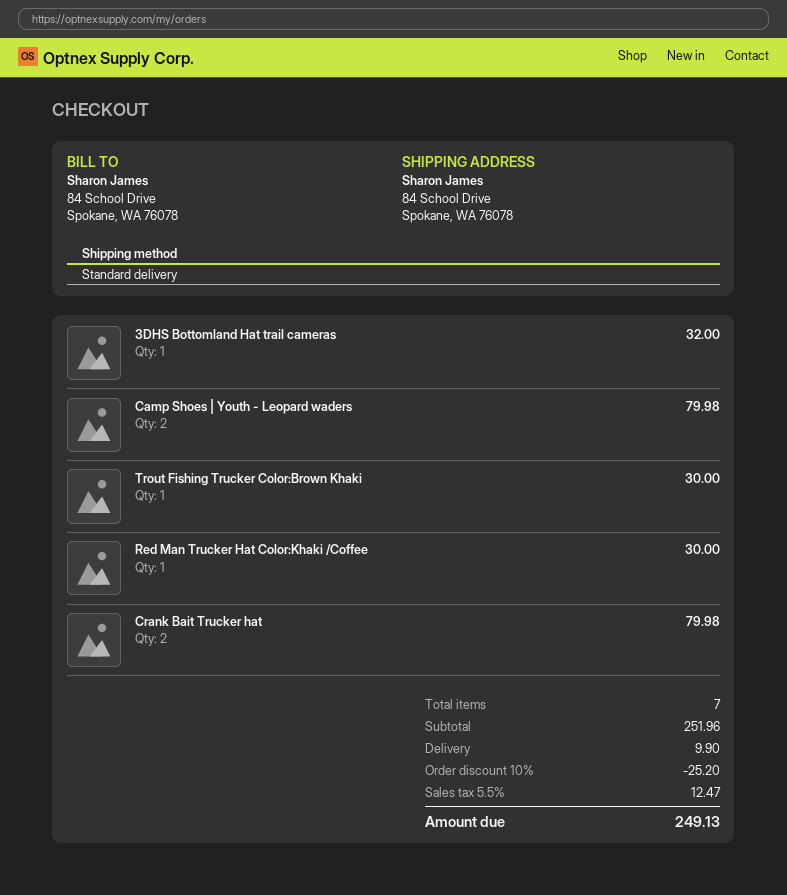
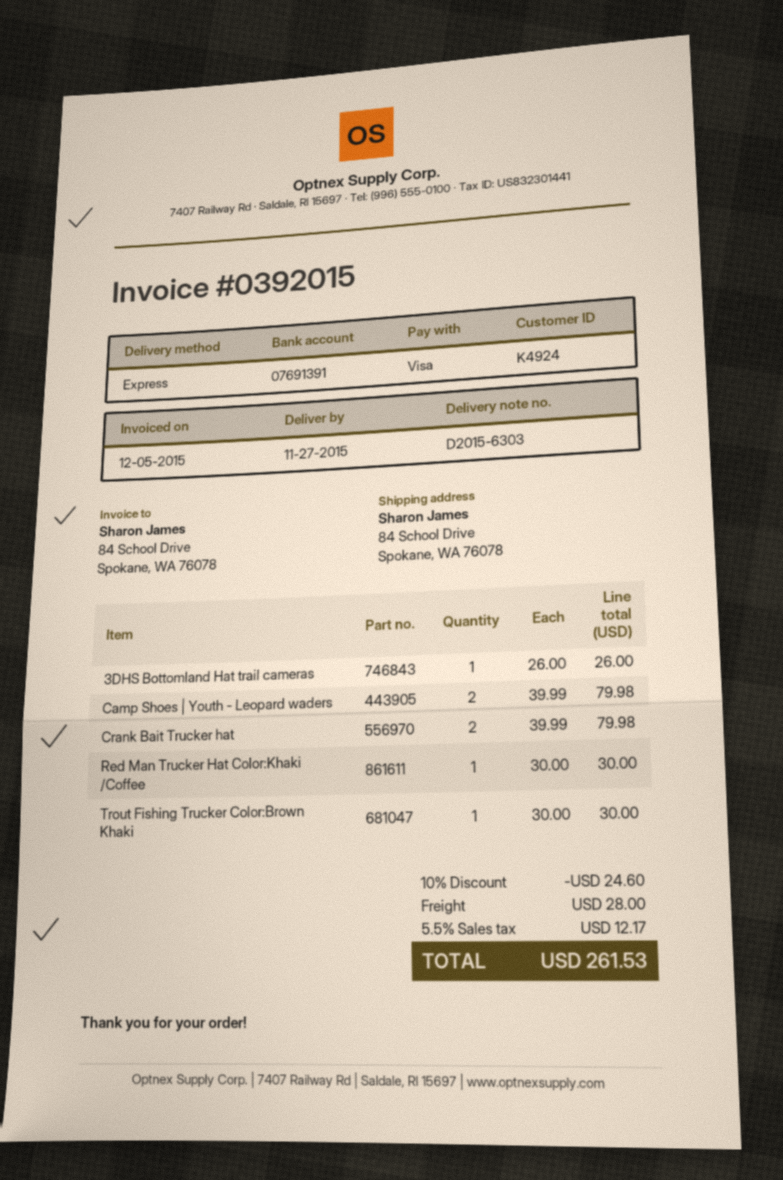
shipping method: standard -> express
3DHS Bottomland Hat trail cameras: 1 for 32.00 -> 1 for 26.00
discount: 10% = 25.20 -> 10% = 24.60
shipping: 9.90 -> 28.00
tax: 5.5% = 12.47 -> 5.5% = 12.17
total: 249.13 -> 261.53

